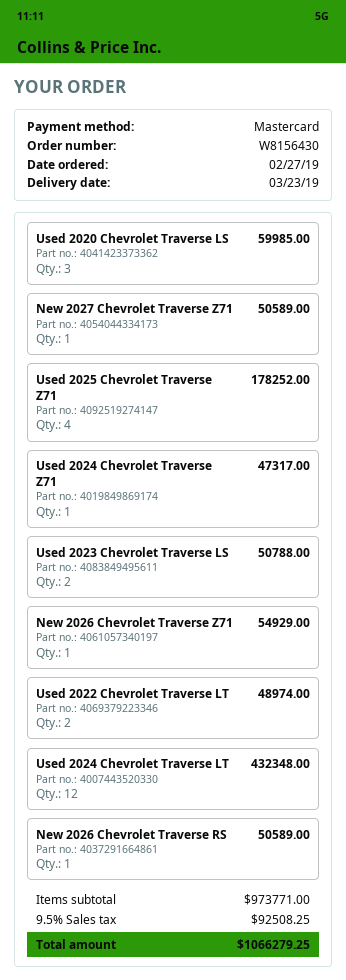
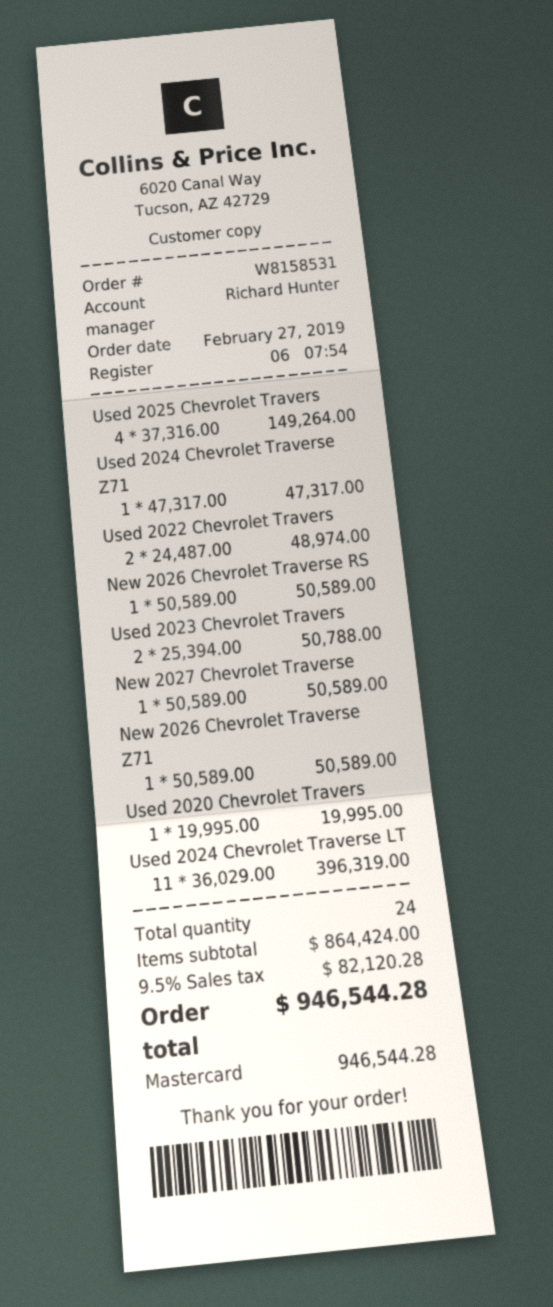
order number: W8156430 -> W8158531
Used 2020 Chevrolet Traverse LS: 3 for 59985.00 -> 1 for 19995.00
Used 2025 Chevrolet Traverse Z71: 4 for 178252.00 -> 4 for 149264.00
New 2026 Chevrolet Traverse Z71: 1 for 54929.00 -> 1 for 50589.00
Used 2024 Chevrolet Traverse LT: 12 for 432348.00 -> 11 for 396319.00
subtotal: 973771.00 -> 864424.00
tax: 9.5% = 92508.25 -> 9.5% = 82120.28
total: 1066279.25 -> 946544.28

